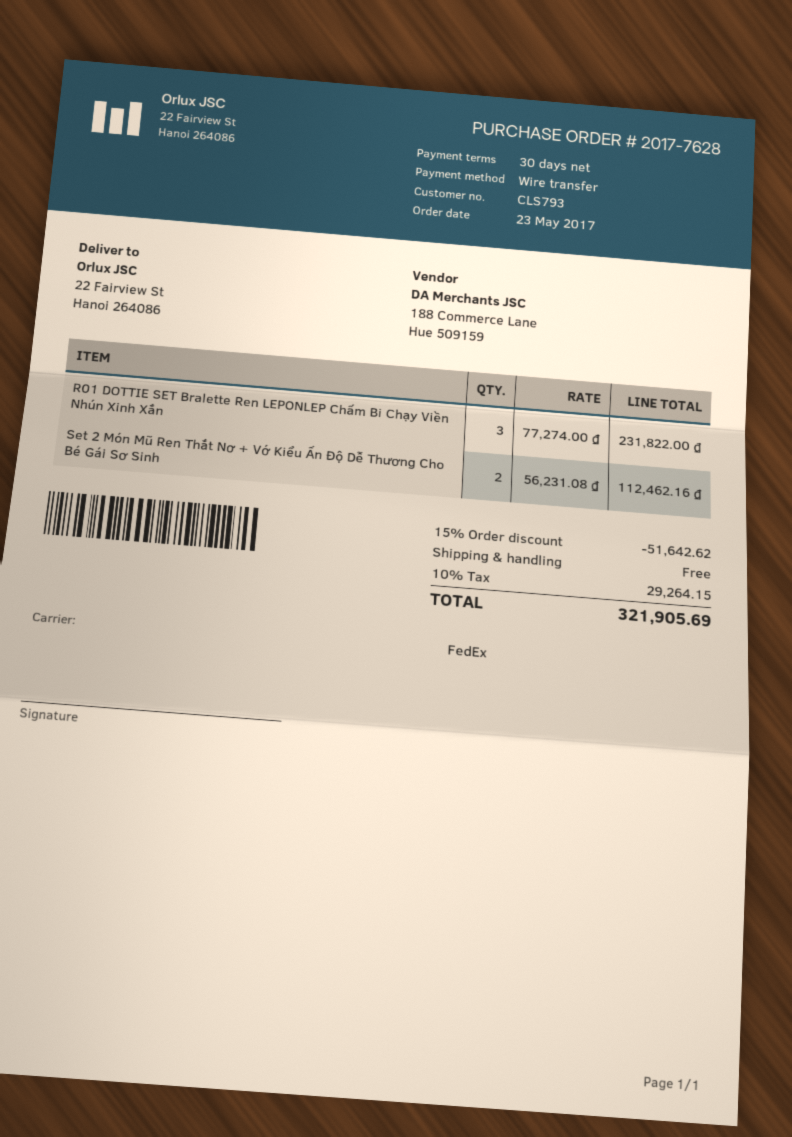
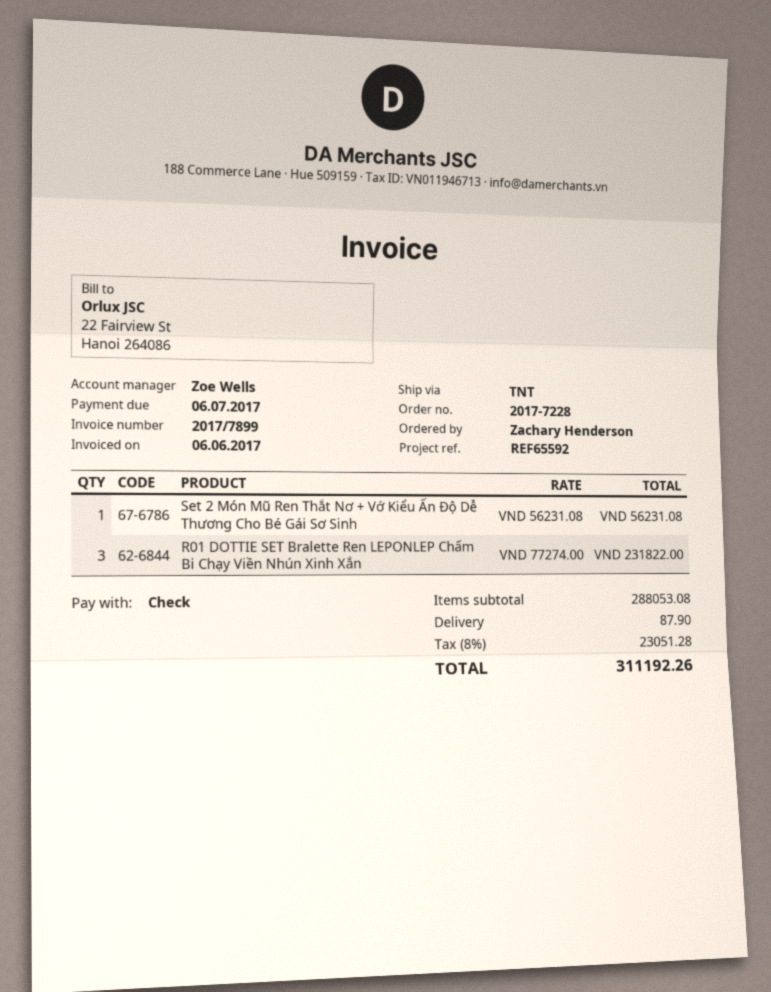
order number: 2017-7628 -> 2017-7228
payment method: bank transfer -> cheque
shipping method: FedEx -> TNT
Set 2 Món Mũ Ren Thắt Nơ + Vớ Kiểu Ấn Độ Dễ Thương Cho Bé Gái Sơ Sinh: 2 x 56231.08 = 112462.16 -> 1 x 56231.08 = 56231.08
discount: 15% = 51642.62 -> none
shipping: 0.00 -> 87.90
tax: 10% = 29264.15 -> 8% = 23051.28
total: 321905.69 -> 311192.26

